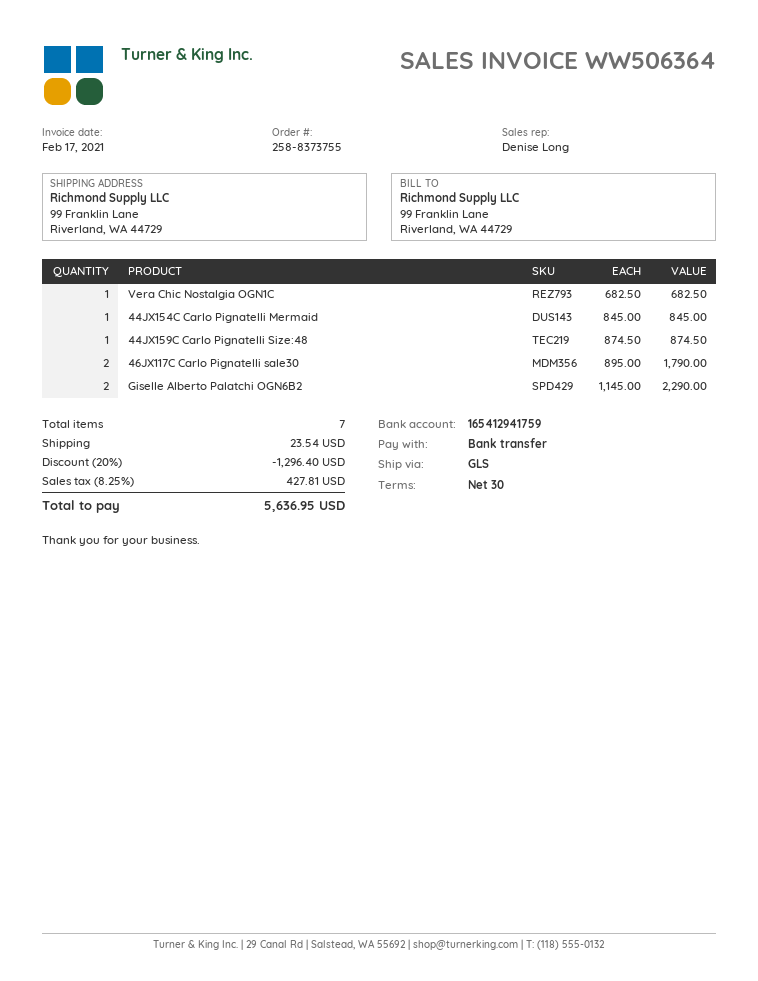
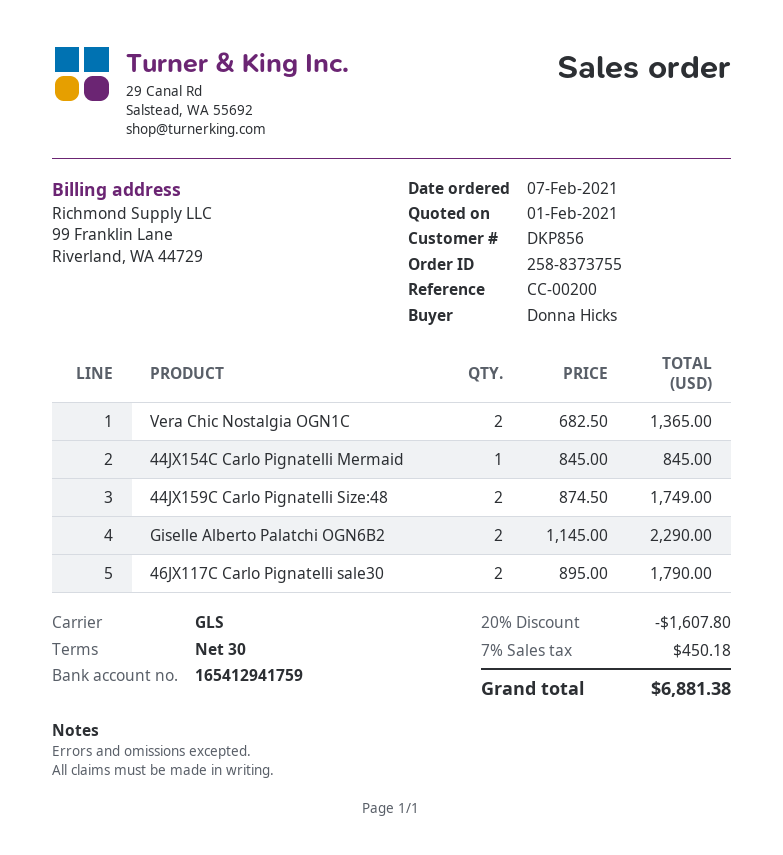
Vera Chic Nostalgia OGN1C: 1 x 682.50 = 682.50 -> 2 x 682.50 = 1365.00
44JX159C Carlo Pignatelli Size:48: 1 x 874.50 = 874.50 -> 2 x 874.50 = 1749.00
discount: 20% = 1296.40 -> 20% = 1607.80
shipping: 23.54 -> none
tax: 8.25% = 427.81 -> 7% = 450.18
total: 5636.95 -> 6881.38

